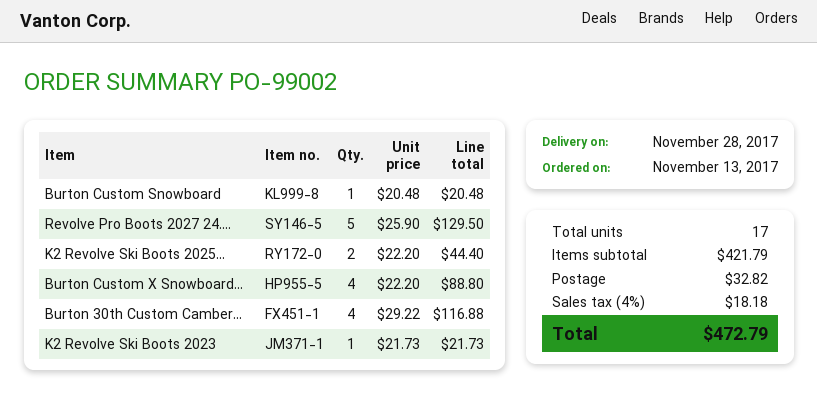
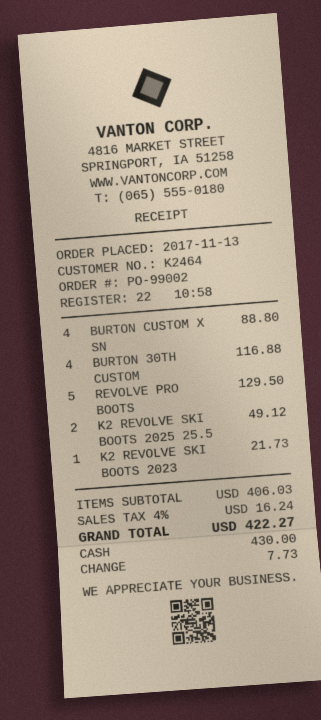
Burton Custom Snowboard: 1 for 20.48 -> none
K2 Revolve Ski Boots 2025...: 2 for 44.40 -> 2 for 49.12
subtotal: 421.79 -> 406.03
shipping: 32.82 -> none
tax: 4% = 18.18 -> 4% = 16.24
total: 472.79 -> 422.27

